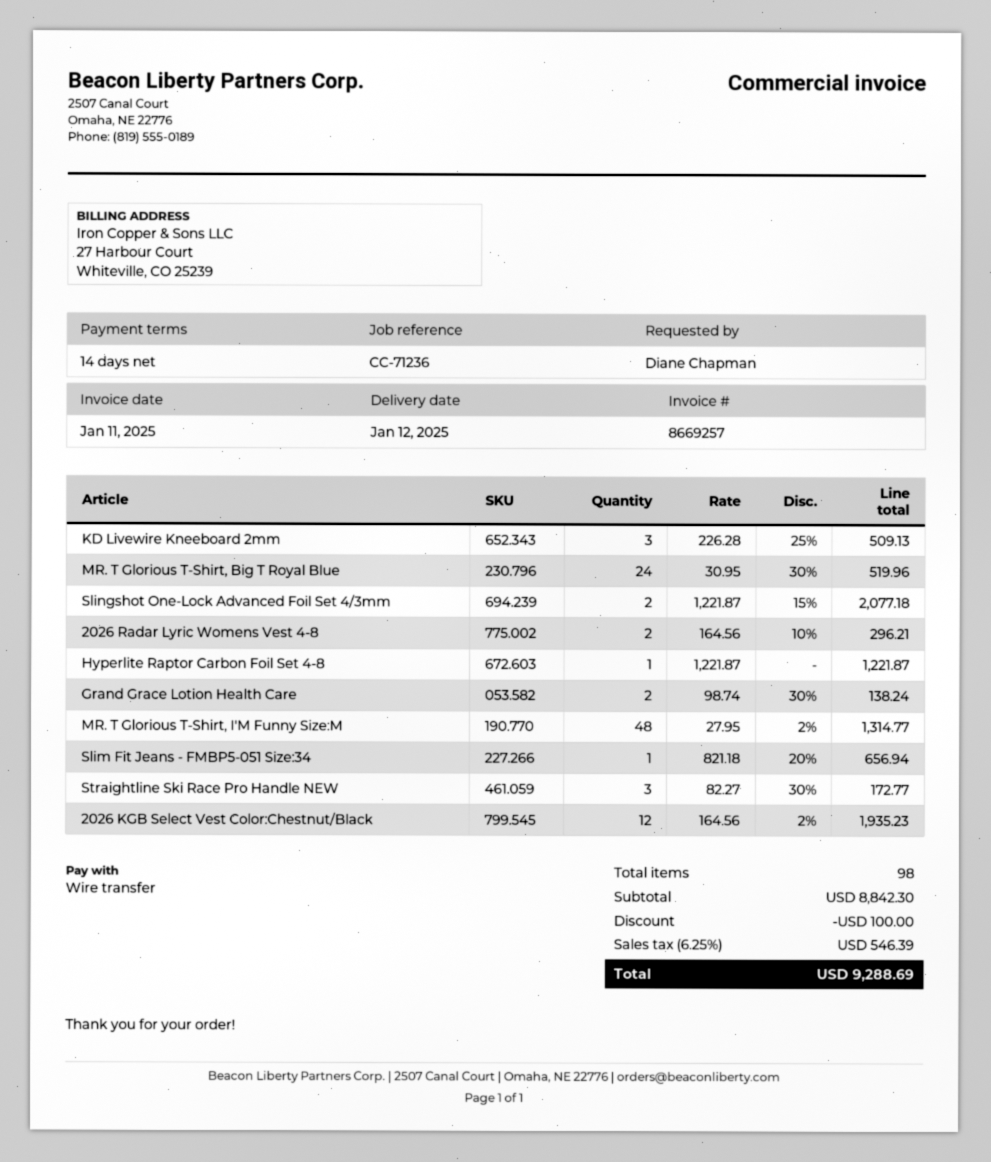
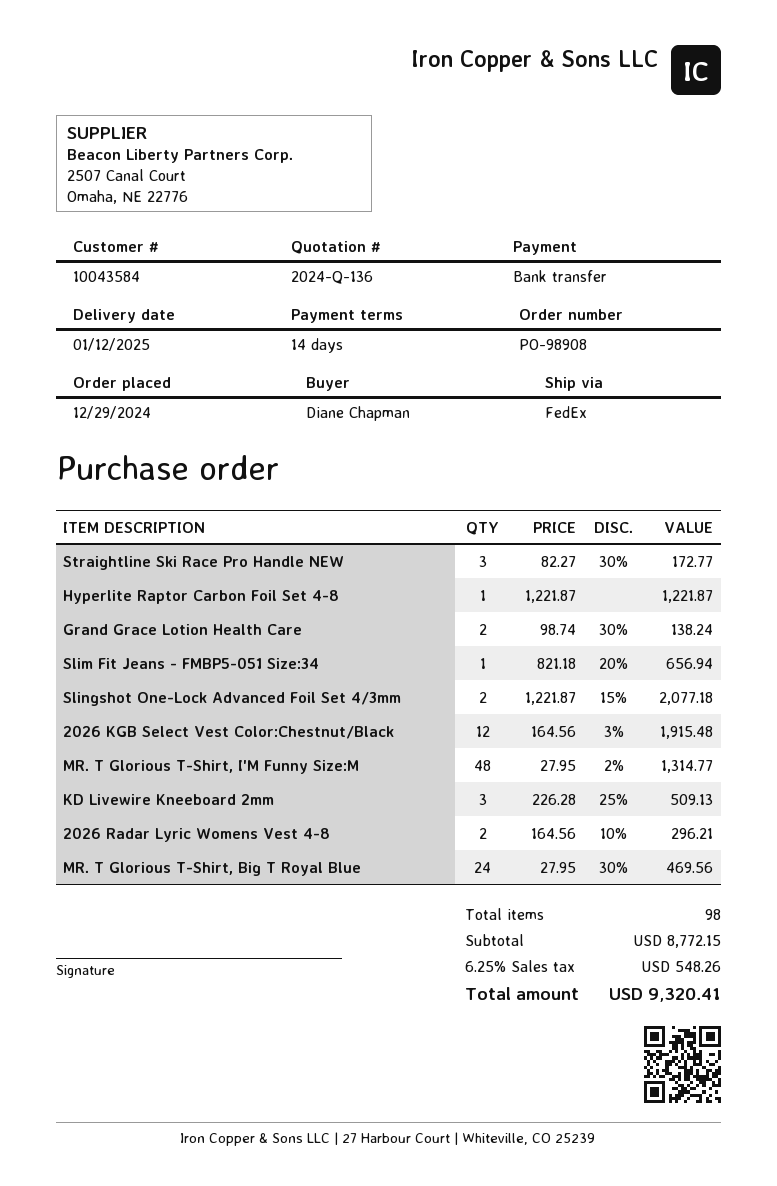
MR. T Glorious T-Shirt, Big T Royal Blue: 24 x 30.95 - 30% = 519.96 -> 24 x 27.95 - 30% = 469.56
2026 KGB Select Vest Color:Chestnut/Black: 12 x 164.56 - 2% = 1935.23 -> 12 x 164.56 - 3% = 1915.48
subtotal: 8842.30 -> 8772.15
discount: 100.00 -> none
tax: 6.25% = 546.39 -> 6.25% = 548.26
total: 9288.69 -> 9320.41

